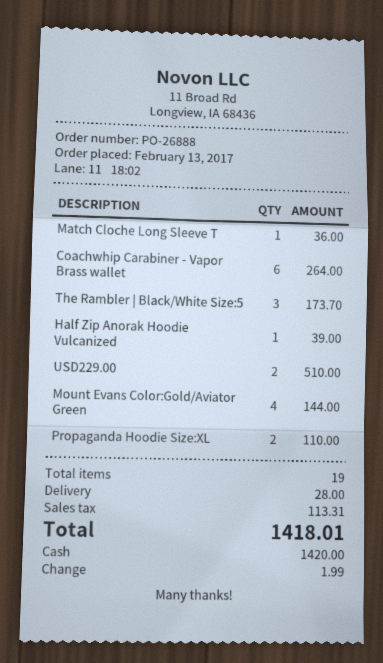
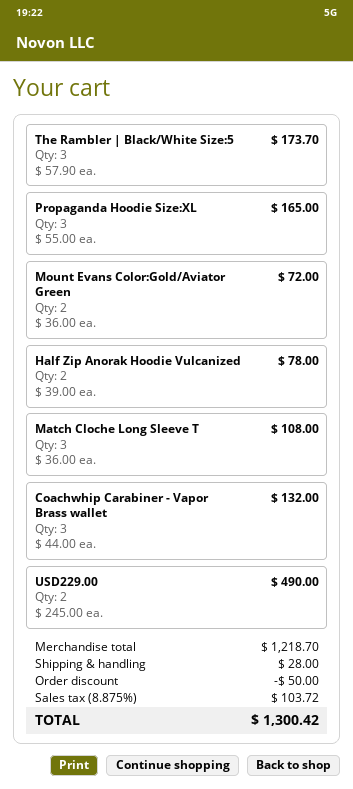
Match Cloche Long Sleeve T: 1 for 36.00 -> 3 for 108.00
Coachwhip Carabiner - Vapor Brass wallet: 6 for 264.00 -> 3 for 132.00
Half Zip Anorak Hoodie Vulcanized: 1 for 39.00 -> 2 for 78.00
USD229.00: 2 for 510.00 -> 2 for 490.00
Mount Evans Color:Gold/Aviator Green: 4 for 144.00 -> 2 for 72.00
Propaganda Hoodie Size:XL: 2 for 110.00 -> 3 for 165.00
discount: none -> 50.00
tax: 113.31 -> 103.72
total: 1418.01 -> 1300.42

